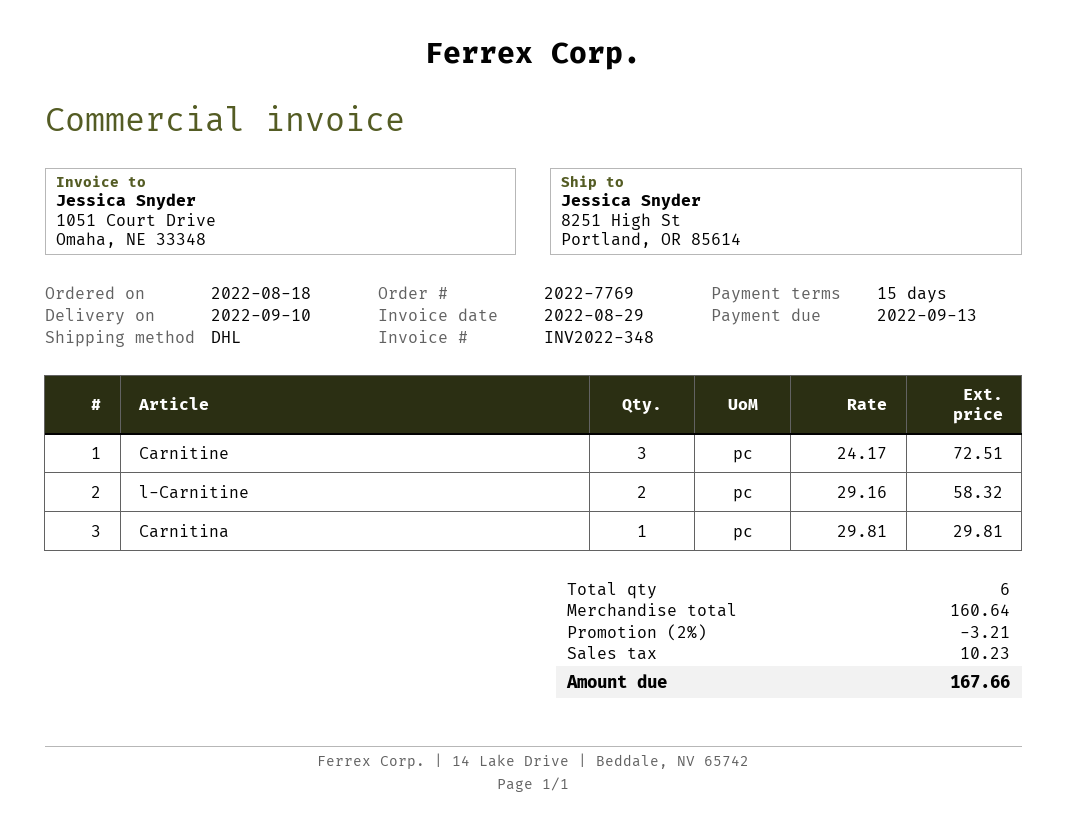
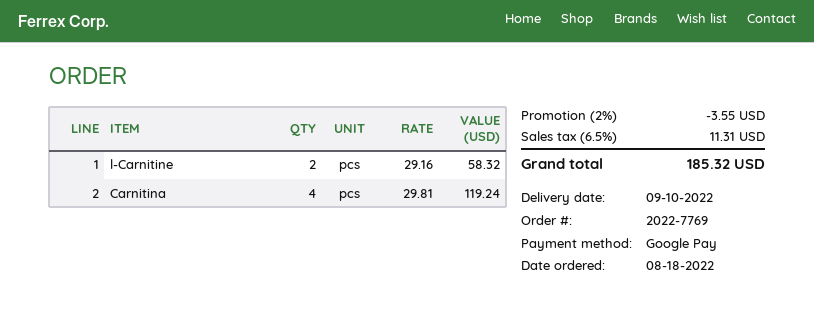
Carnitine: 3 x 24.17 = 72.51 -> none
Carnitina: 1 x 29.81 = 29.81 -> 4 x 29.81 = 119.24
discount: 2% = 3.21 -> 2% = 3.55
tax: 10.23 -> 11.31
total: 167.66 -> 185.32

